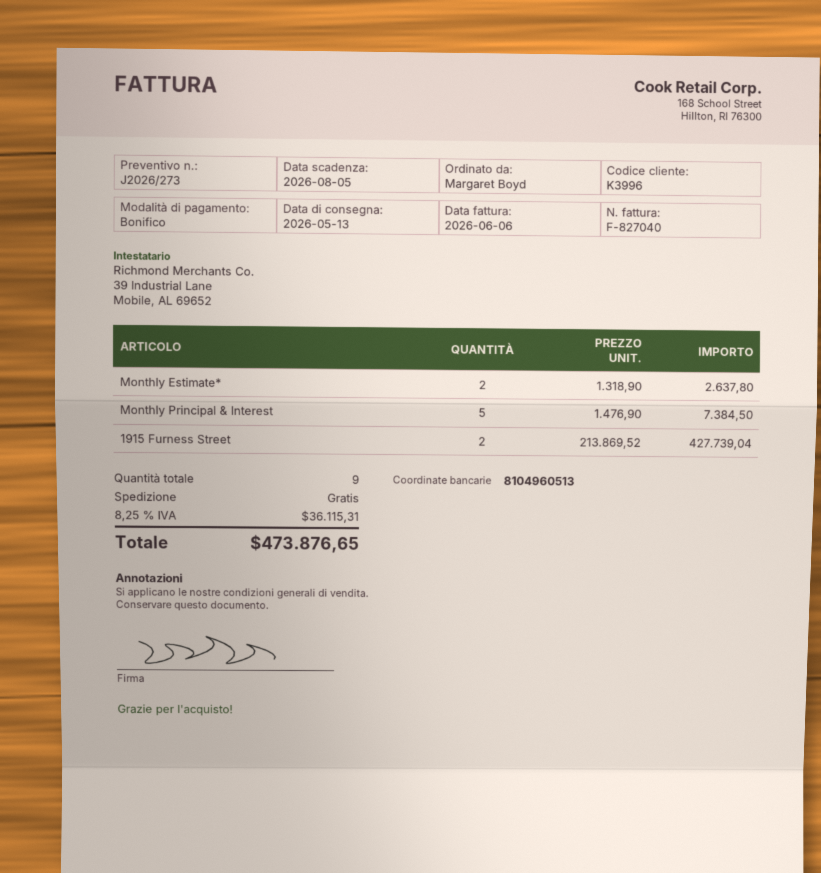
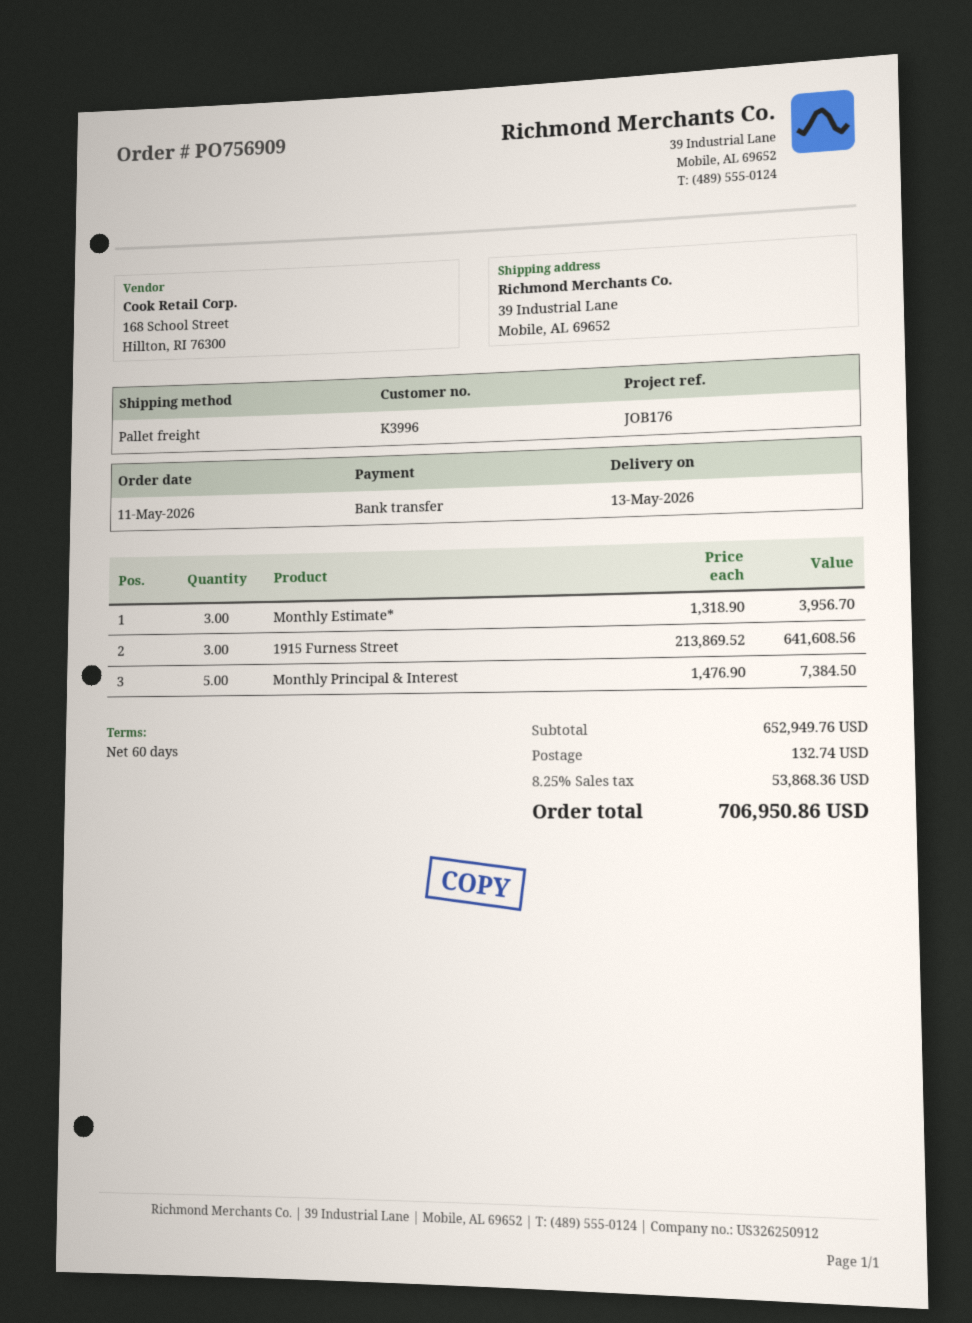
Monthly Estimate*: 2 x 1318.90 = 2637.80 -> 3 x 1318.90 = 3956.70
1915 Furness Street: 2 x 213869.52 = 427739.04 -> 3 x 213869.52 = 641608.56
shipping: 0.00 -> 132.74
tax: 8.25% = 36115.31 -> 8.25% = 53868.36
total: 473876.65 -> 706950.86

